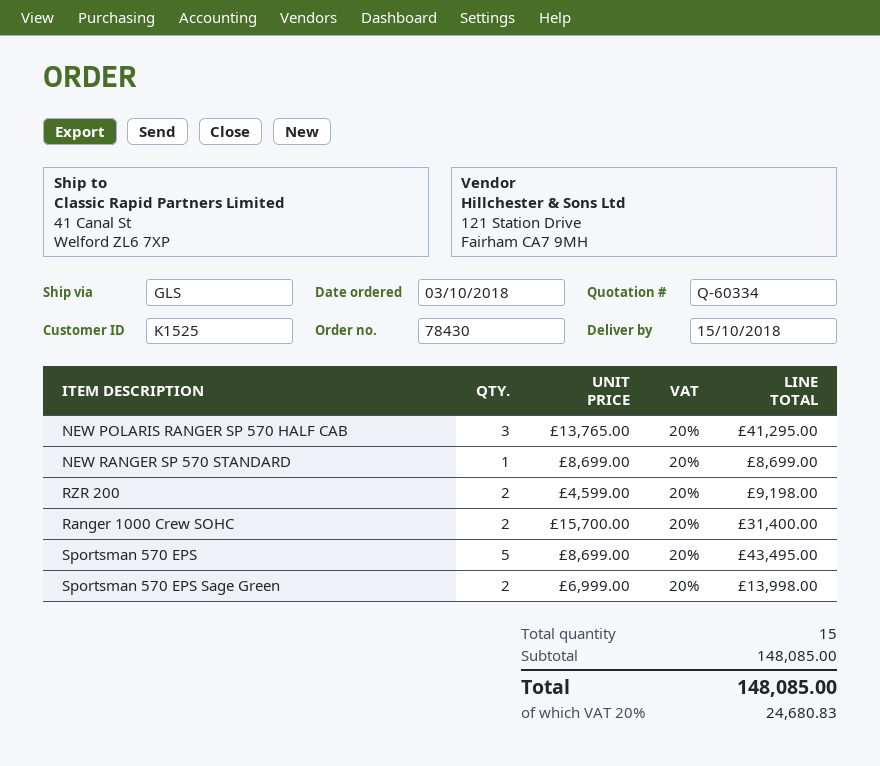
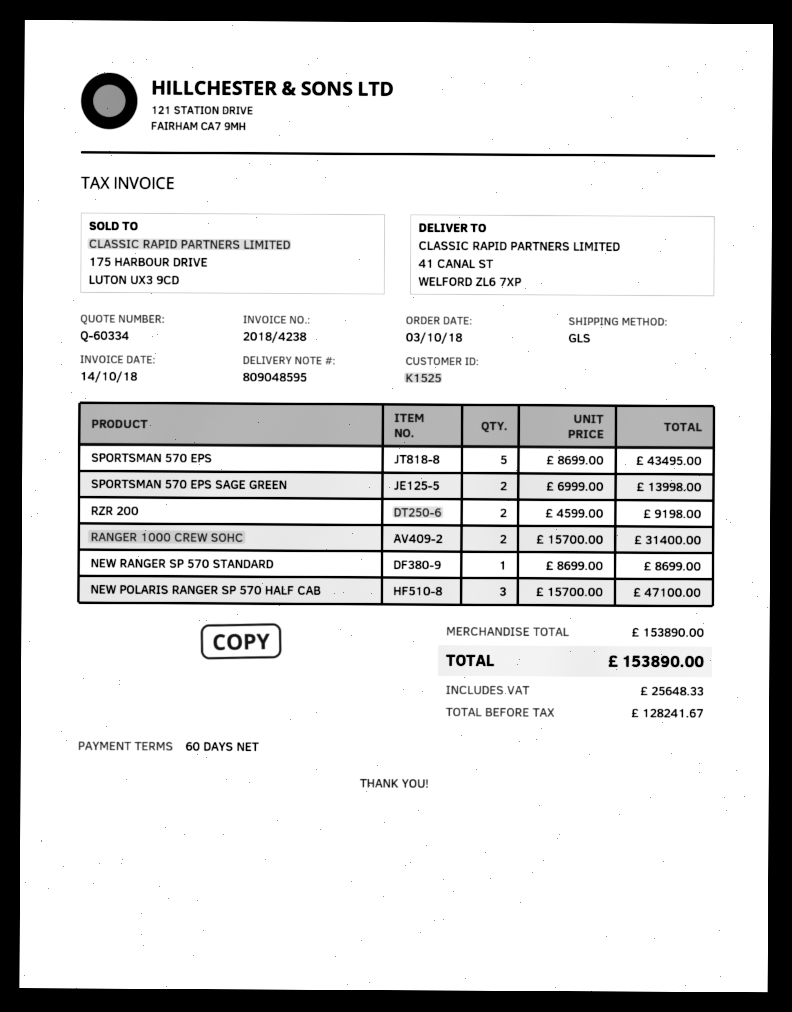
NEW POLARIS RANGER SP 570 HALF CAB: 3 x 13765.00 = 41295.00 -> 3 x 15700.00 = 47100.00
subtotal: 148085.00 -> 153890.00
tax: 24680.83 -> 25648.33
total: 148085.00 -> 153890.00

